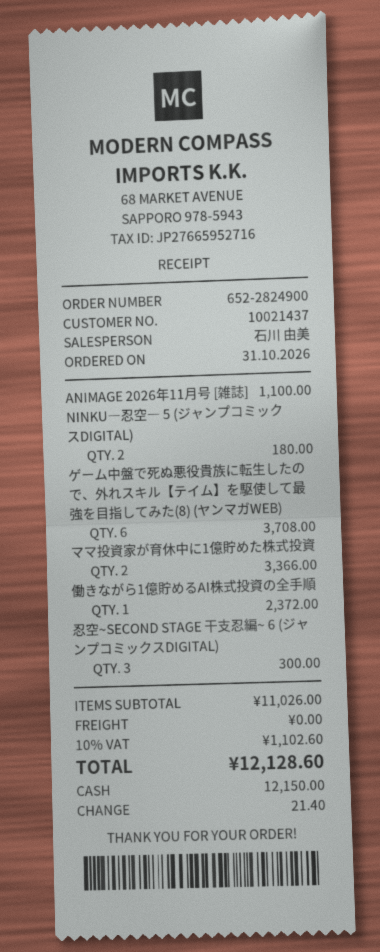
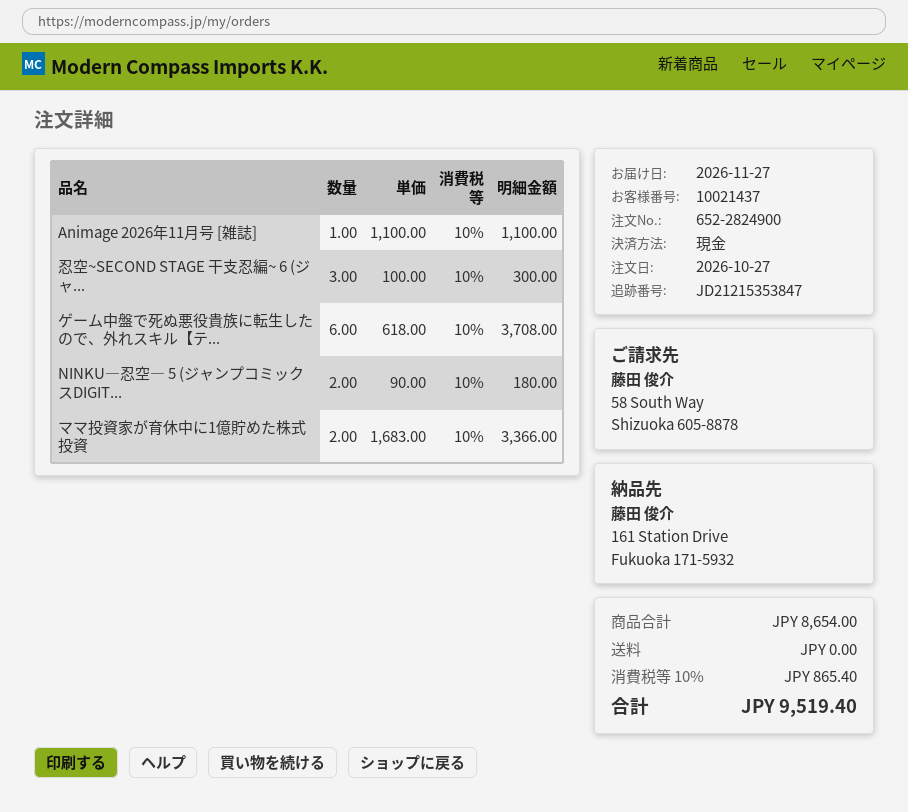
order date: 2026-10-31 -> 2026-10-27
働きながら1億貯めるAI株式投資の全手順: 1 for 2372.00 -> none
subtotal: 11026.00 -> 8654.00
tax: 10% = 1102.60 -> 10% = 865.40
total: 12128.60 -> 9519.40

